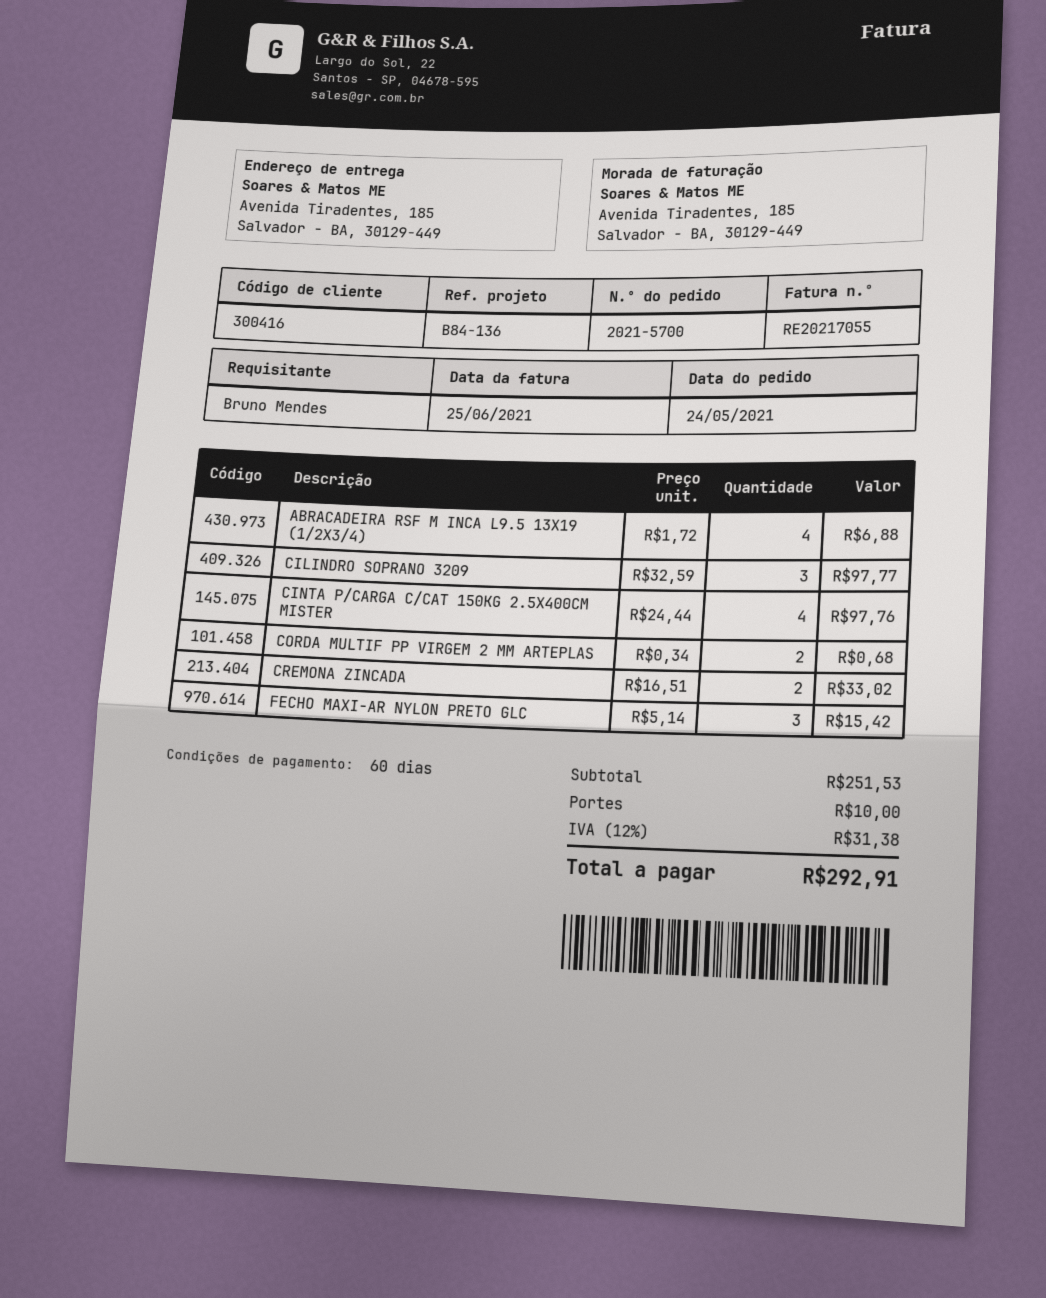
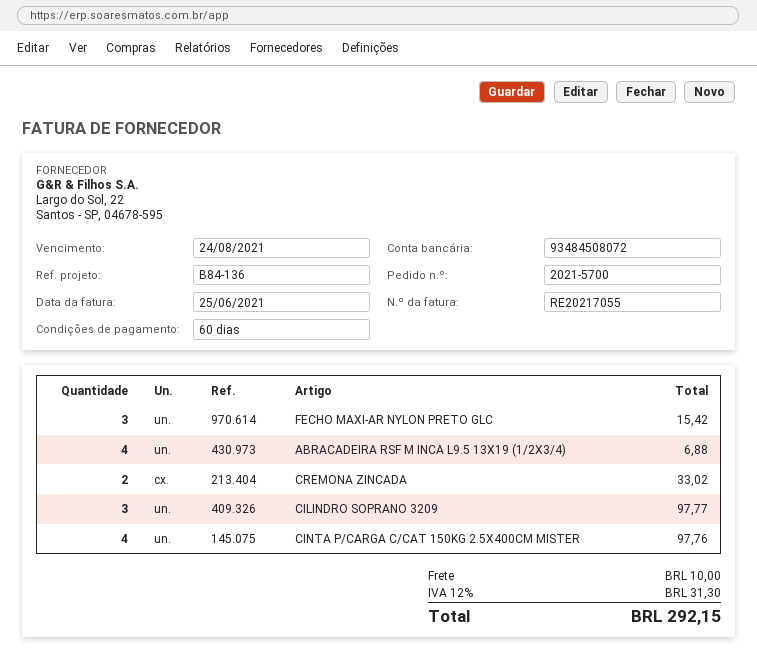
CORDA MULTIF PP VIRGEM 2 MM ARTEPLAS: 2 for 0.68 -> none
tax: 12% = 31.38 -> 12% = 31.30
total: 292.91 -> 292.15

